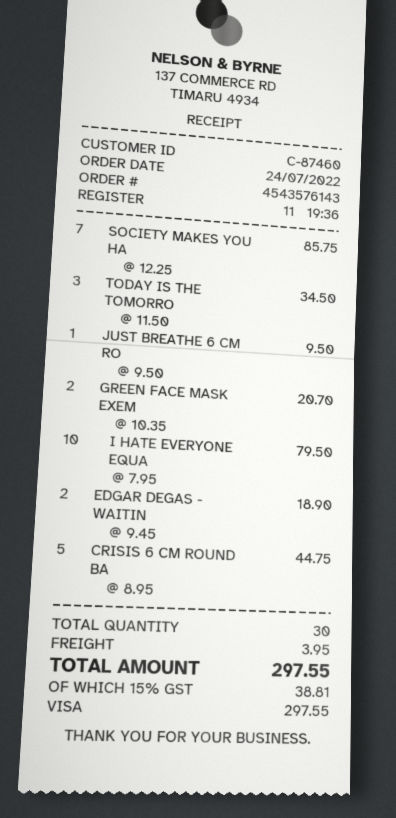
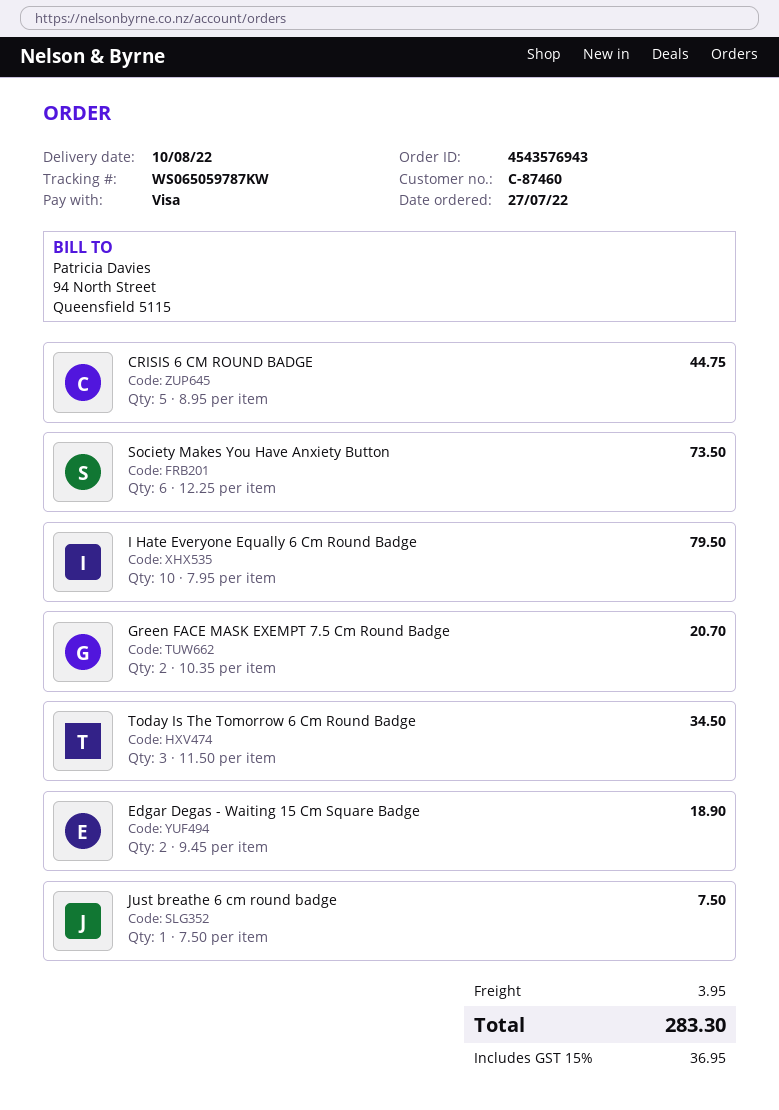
order number: 4543576143 -> 4543576943
order date: 2022-07-24 -> 2022-07-27
SOCIETY MAKES YOU HA: 7 x 12.25 = 85.75 -> 6 x 12.25 = 73.50
JUST BREATHE 6 CM RO: 1 x 9.50 = 9.50 -> 1 x 7.50 = 7.50
tax: 15% = 38.81 -> 15% = 36.95
total: 297.55 -> 283.30

